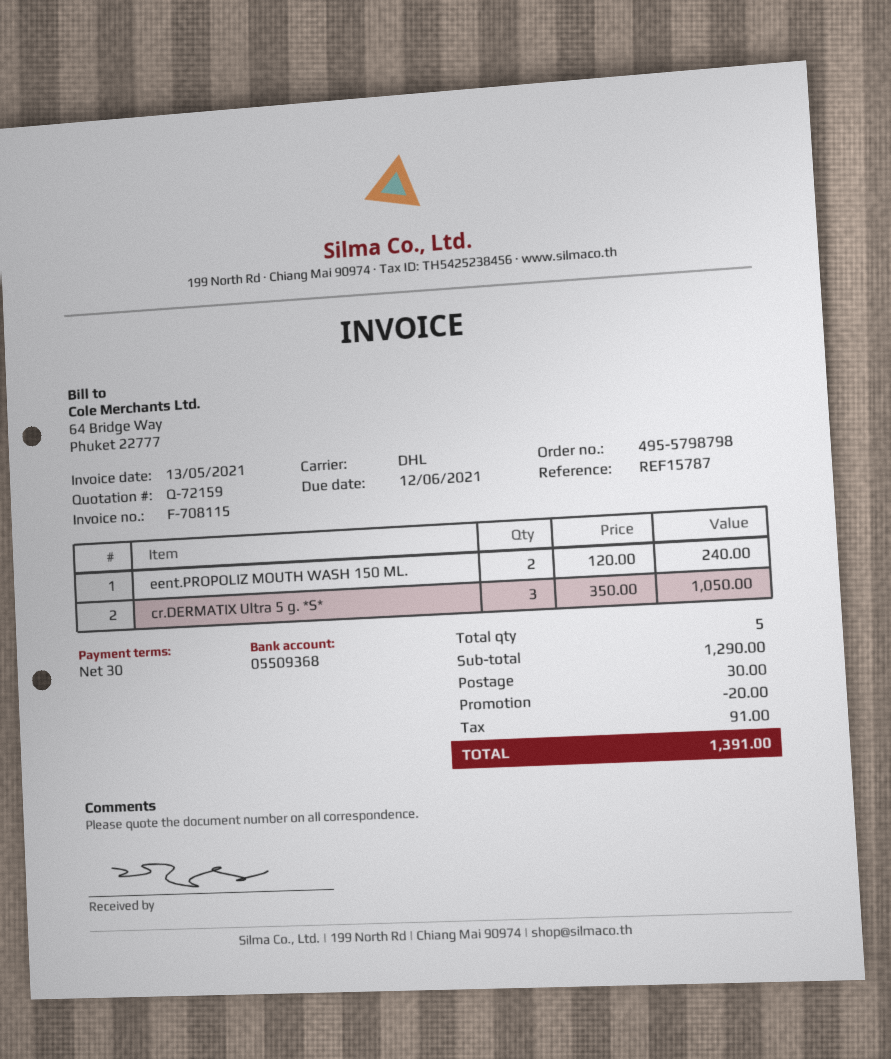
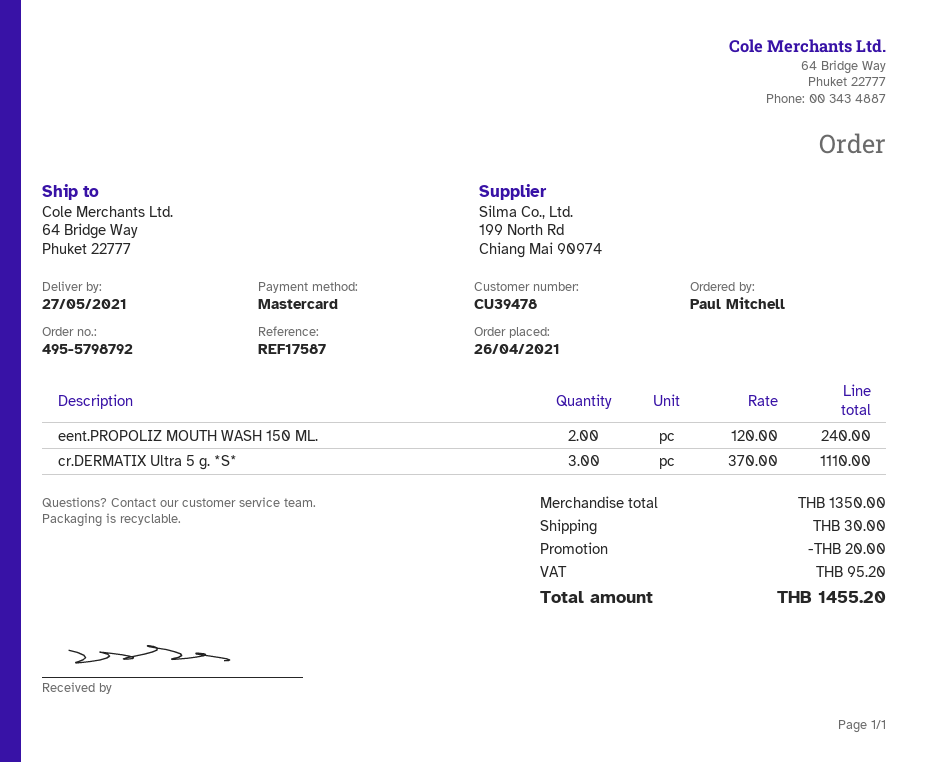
order number: 495-5798798 -> 495-5798792
reference: REF15787 -> REF17587
cr.DERMATIX Ultra 5 g. *S*: 3 x 350.00 = 1050.00 -> 3 x 370.00 = 1110.00
subtotal: 1290.00 -> 1350.00
tax: 91.00 -> 95.20
total: 1391.00 -> 1455.20

